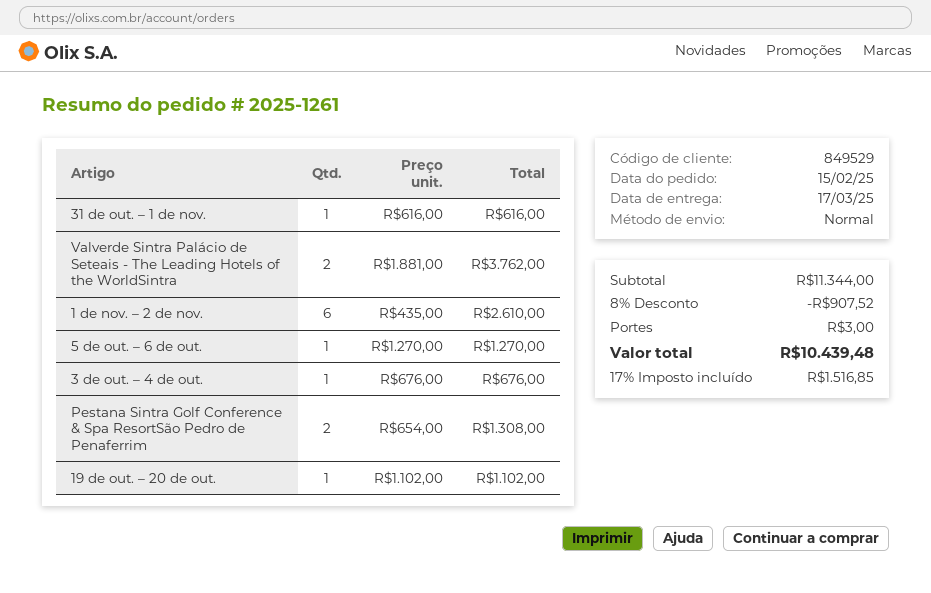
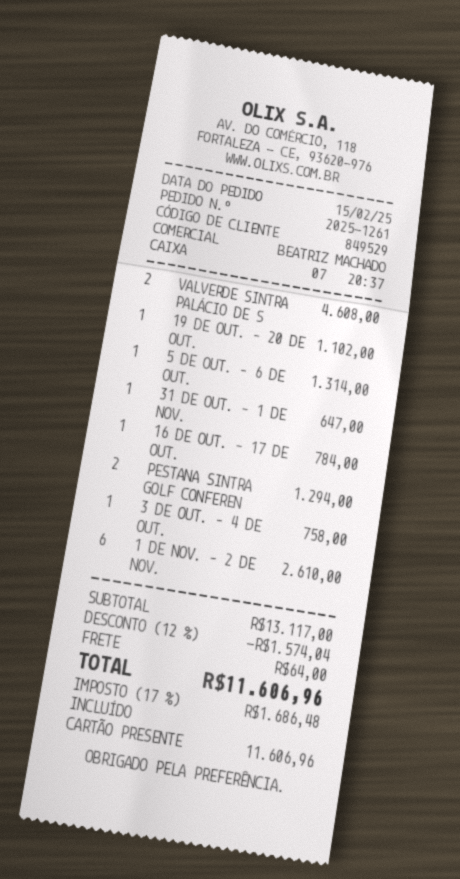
31 de out. – 1 de nov.: 1 for 616.00 -> 1 for 647.00
Valverde Sintra Palácio de Seteais - The Leading Hotels of the WorldSintra: 2 for 3762.00 -> 2 for 4608.00
5 de out. – 6 de out.: 1 for 1270.00 -> 1 for 1314.00
3 de out. – 4 de out.: 1 for 676.00 -> 1 for 758.00
Pestana Sintra Golf Conference & Spa ResortSão Pedro de Penaferrim: 2 for 1308.00 -> 2 for 1294.00
16 DE OUT. – 17 DE OUT.: none -> 1 for 784.00
subtotal: 11344.00 -> 13117.00
discount: 8% = 907.52 -> 12% = 1574.04
shipping: 3.00 -> 64.00
tax: 17% = 1516.85 -> 17% = 1686.48
total: 10439.48 -> 11606.96

